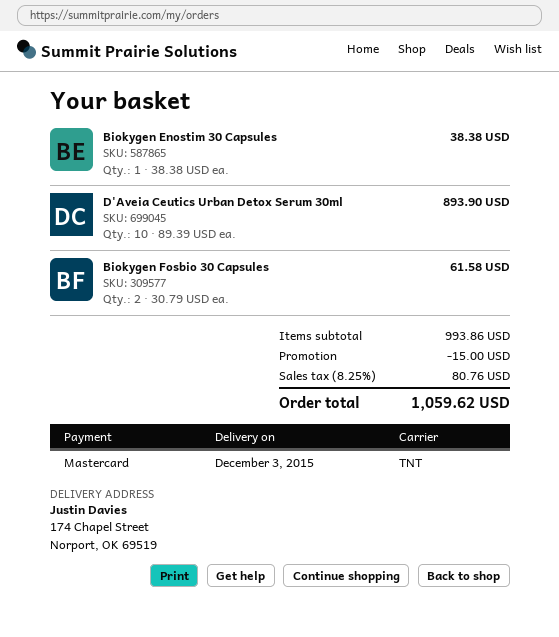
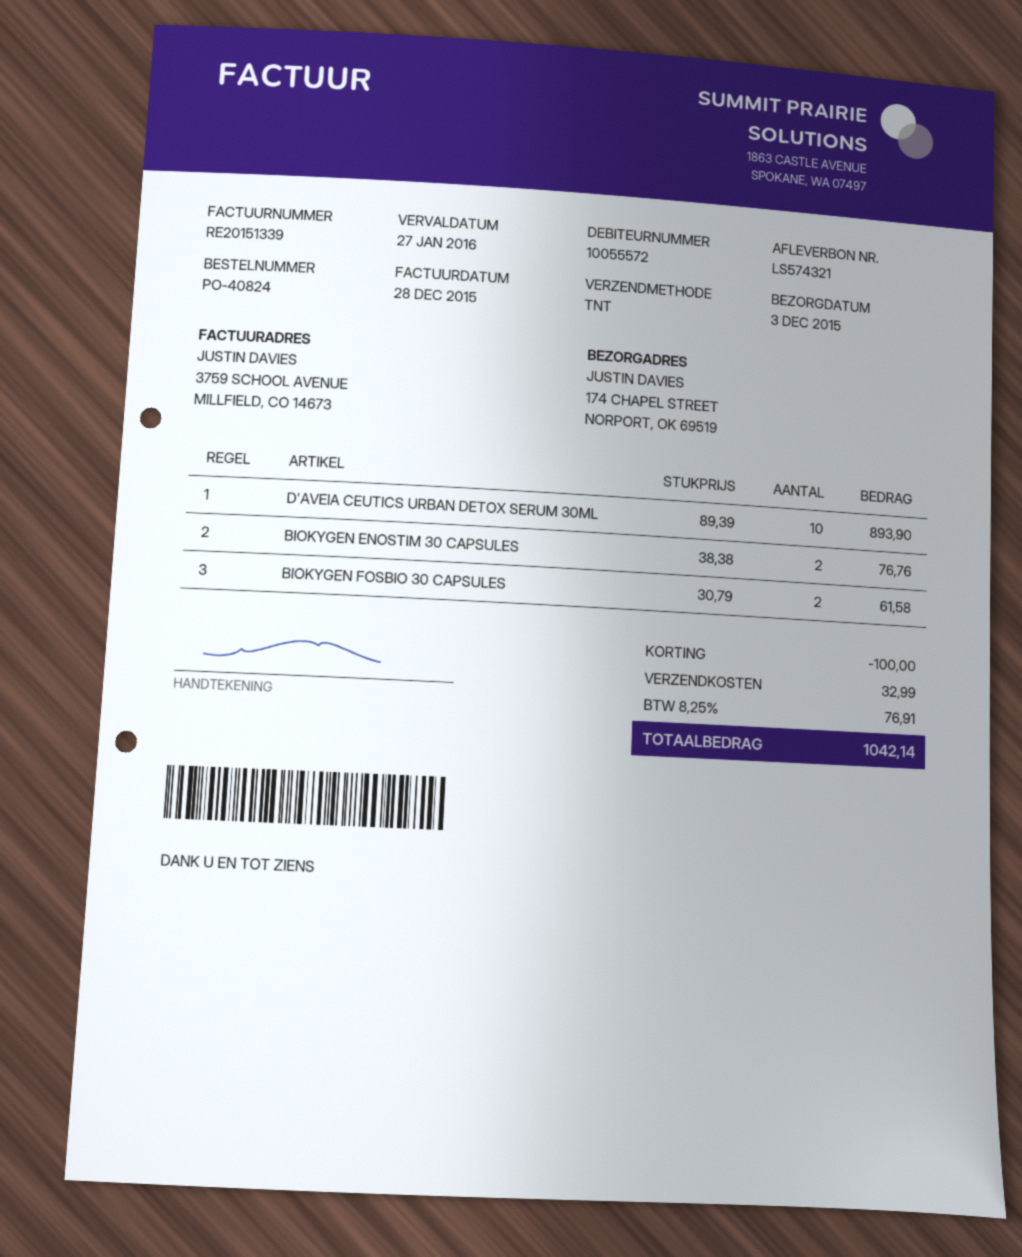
Biokygen Enostim 30 Capsules: 1 x 38.38 = 38.38 -> 2 x 38.38 = 76.76
discount: 15.00 -> 100.00
shipping: none -> 32.99
tax: 8.25% = 80.76 -> 8.25% = 76.91
total: 1059.62 -> 1042.14

